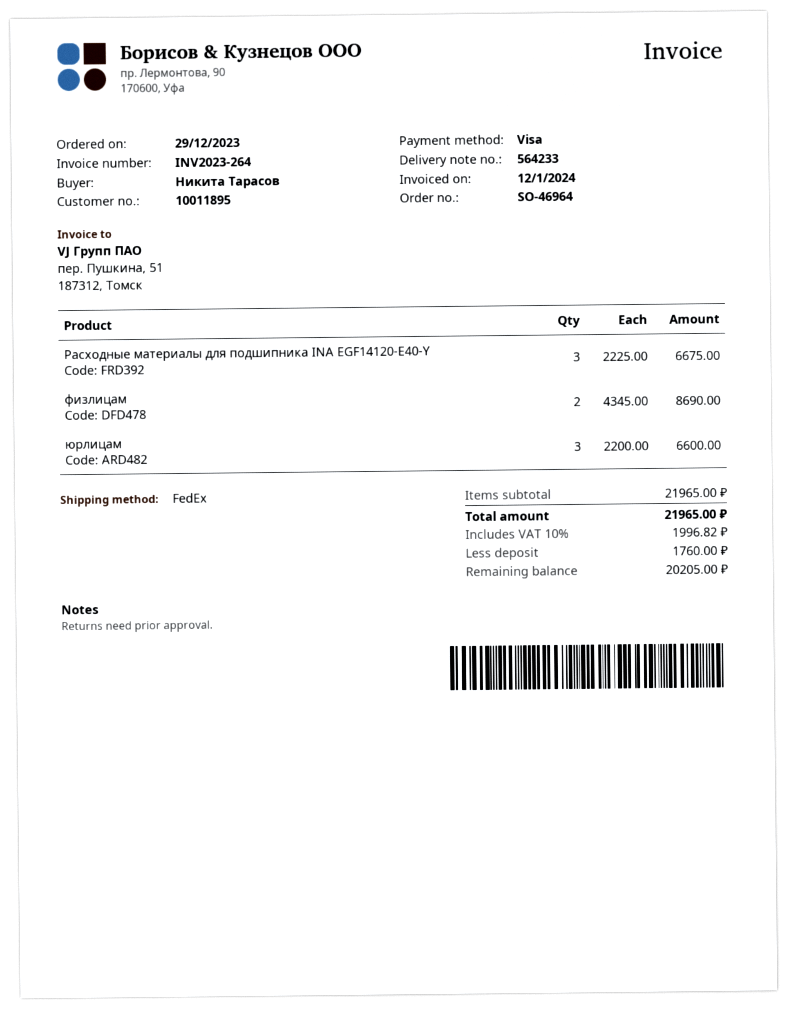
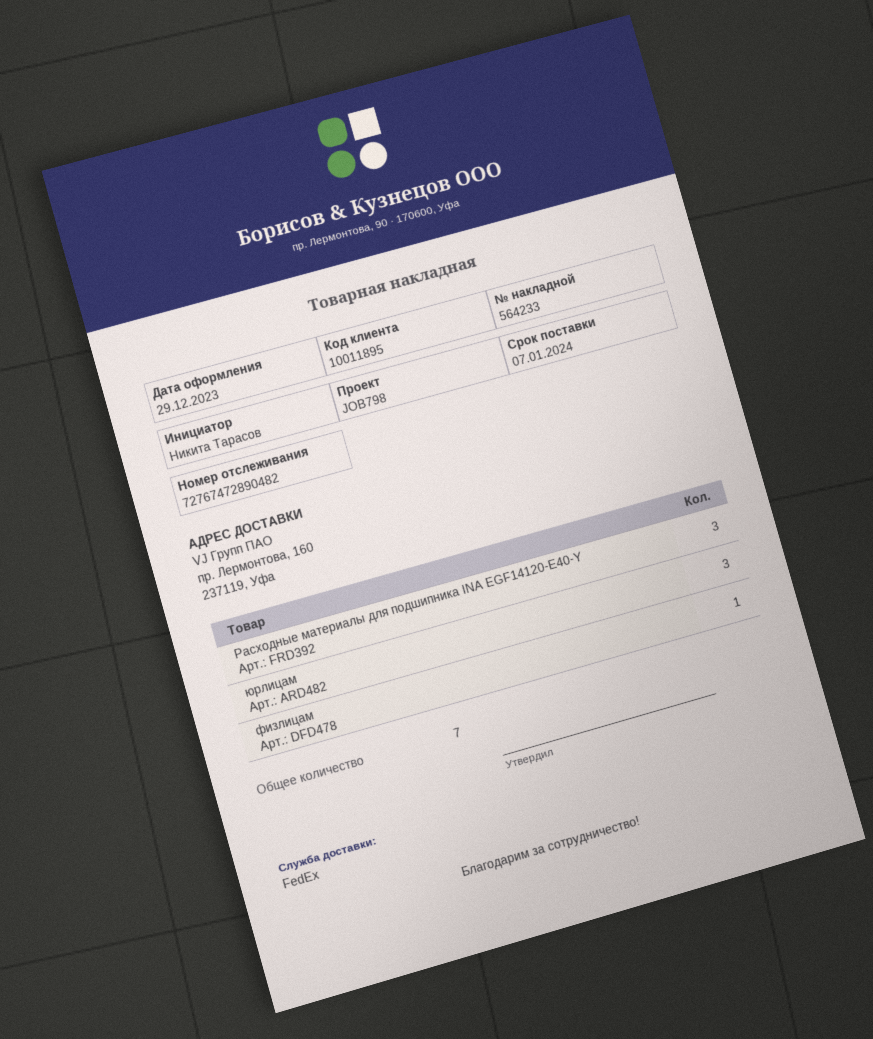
физлицам: 2 -> 1

